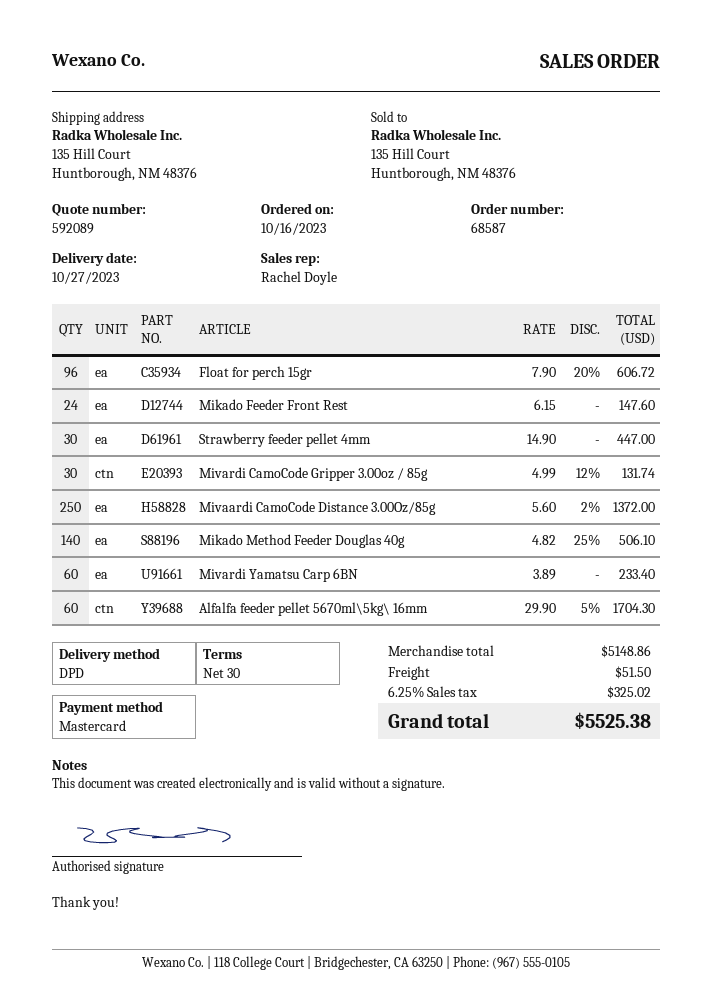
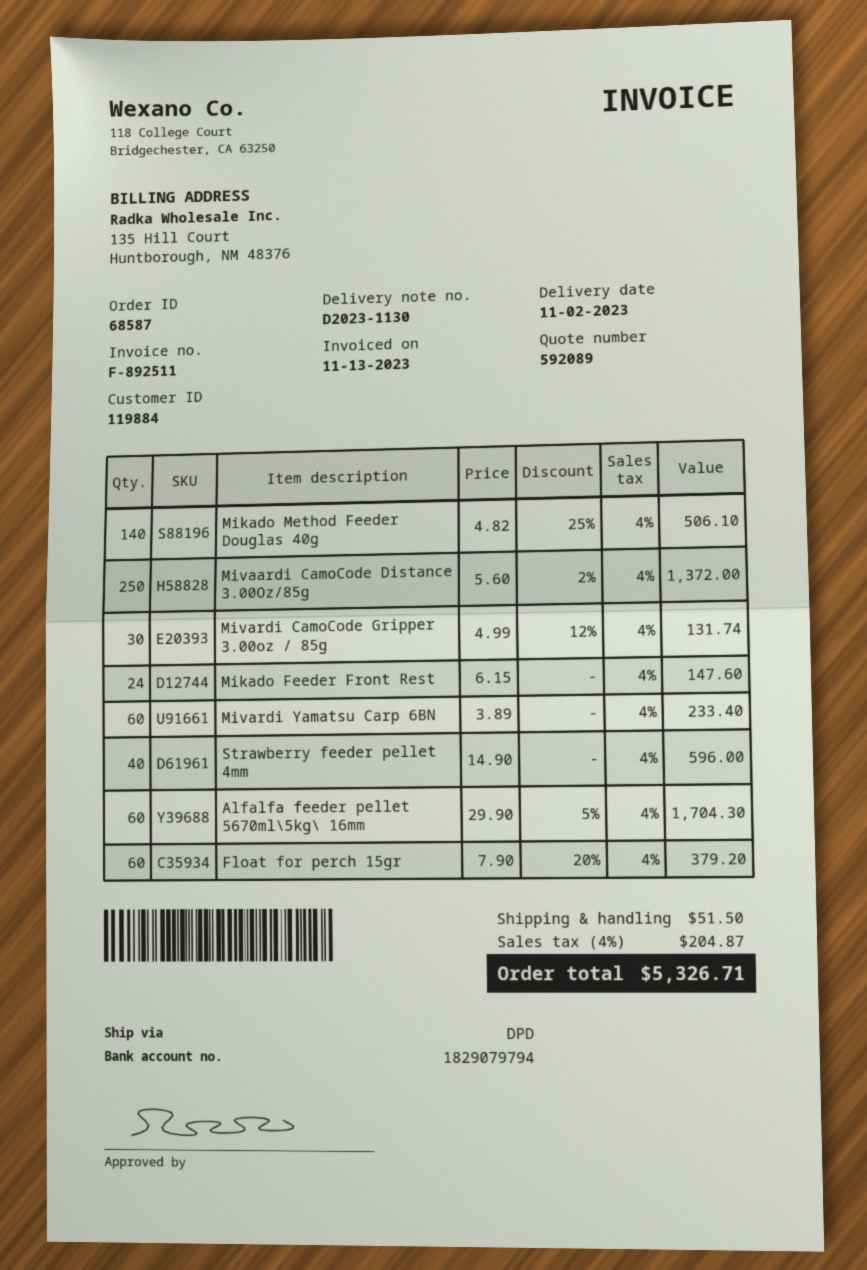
delivery date: 2023-10-27 -> 2023-11-02
Float for perch 15gr: 96 x 7.90 - 20% = 606.72 -> 60 x 7.90 - 20% = 379.20
Strawberry feeder pellet 4mm: 30 x 14.90 = 447.00 -> 40 x 14.90 = 596.00
tax: 6.25% = 325.02 -> 4% = 204.87
total: 5525.38 -> 5326.71

